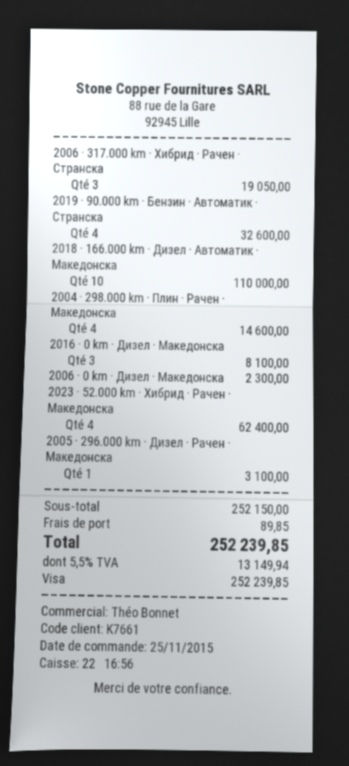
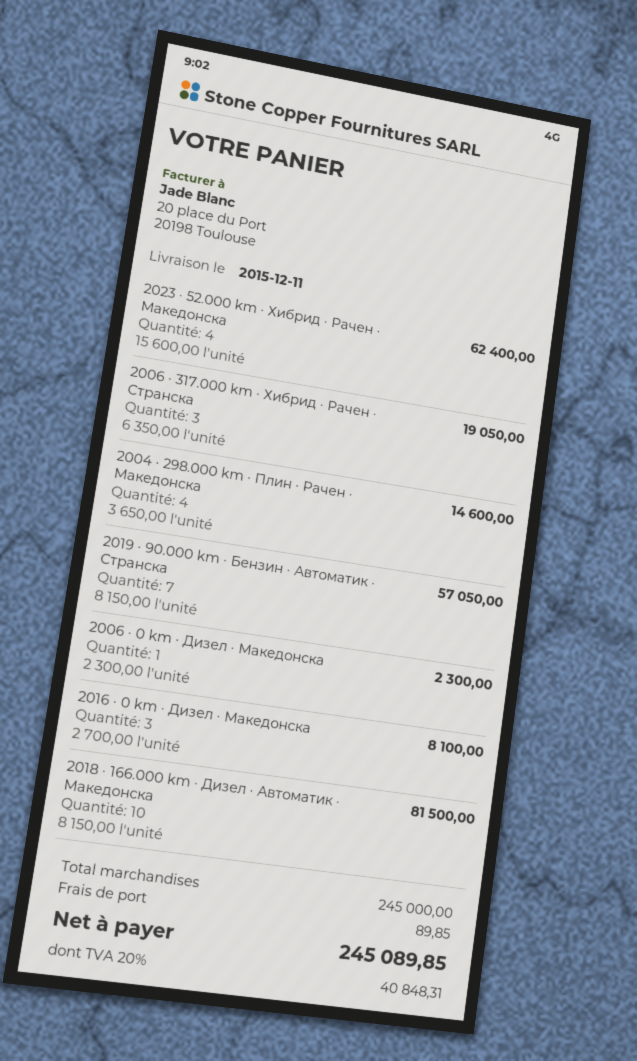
2019 · 90.000 km · Бензин · Автоматик · Странска: 4 for 32600.00 -> 7 for 57050.00
2018 · 166.000 km · Дизел · Автоматик · Македонска: 10 for 110000.00 -> 10 for 81500.00
2005 · 296.000 km · Дизел · Рачен · Македонска: 1 for 3100.00 -> none
subtotal: 252150.00 -> 245000.00
tax: 5.5% = 13149.94 -> 20% = 40848.31
total: 252239.85 -> 245089.85

